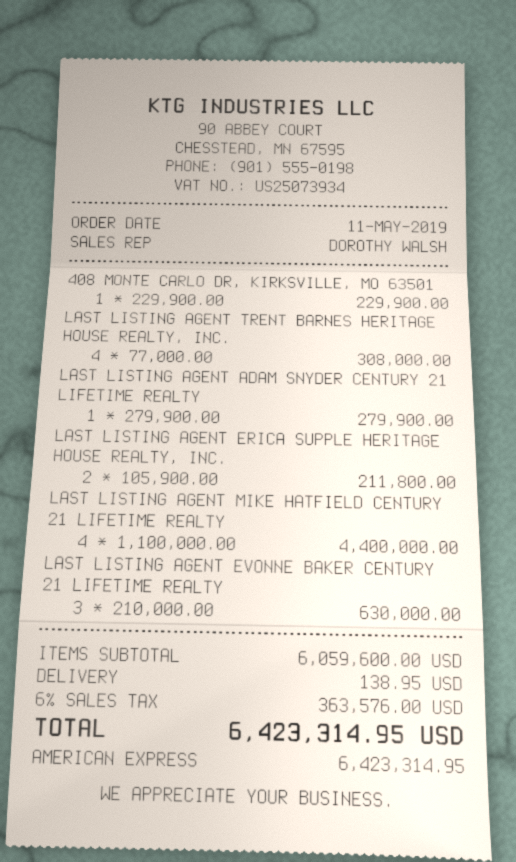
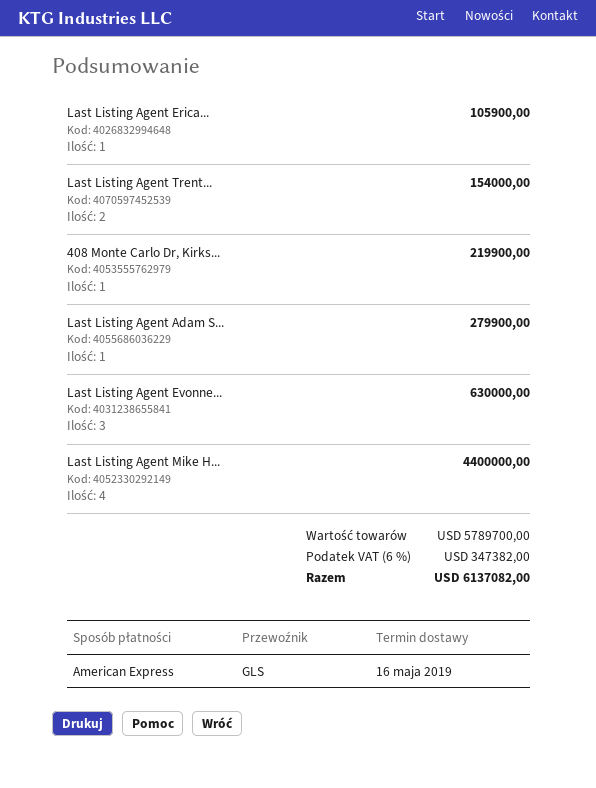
408 MONTE CARLO DR, KIRKSVILLE, MO 63501: 1 for 229900.00 -> 1 for 219900.00
LAST LISTING AGENT TRENT BARNES HERITAGE HOUSE REALTY, INC.: 4 for 308000.00 -> 2 for 154000.00
LAST LISTING AGENT ERICA SUPPLE HERITAGE HOUSE REALTY, INC.: 2 for 211800.00 -> 1 for 105900.00
subtotal: 6059600.00 -> 5789700.00
shipping: 138.95 -> none
tax: 6% = 363576.00 -> 6% = 347382.00
total: 6423314.95 -> 6137082.00

